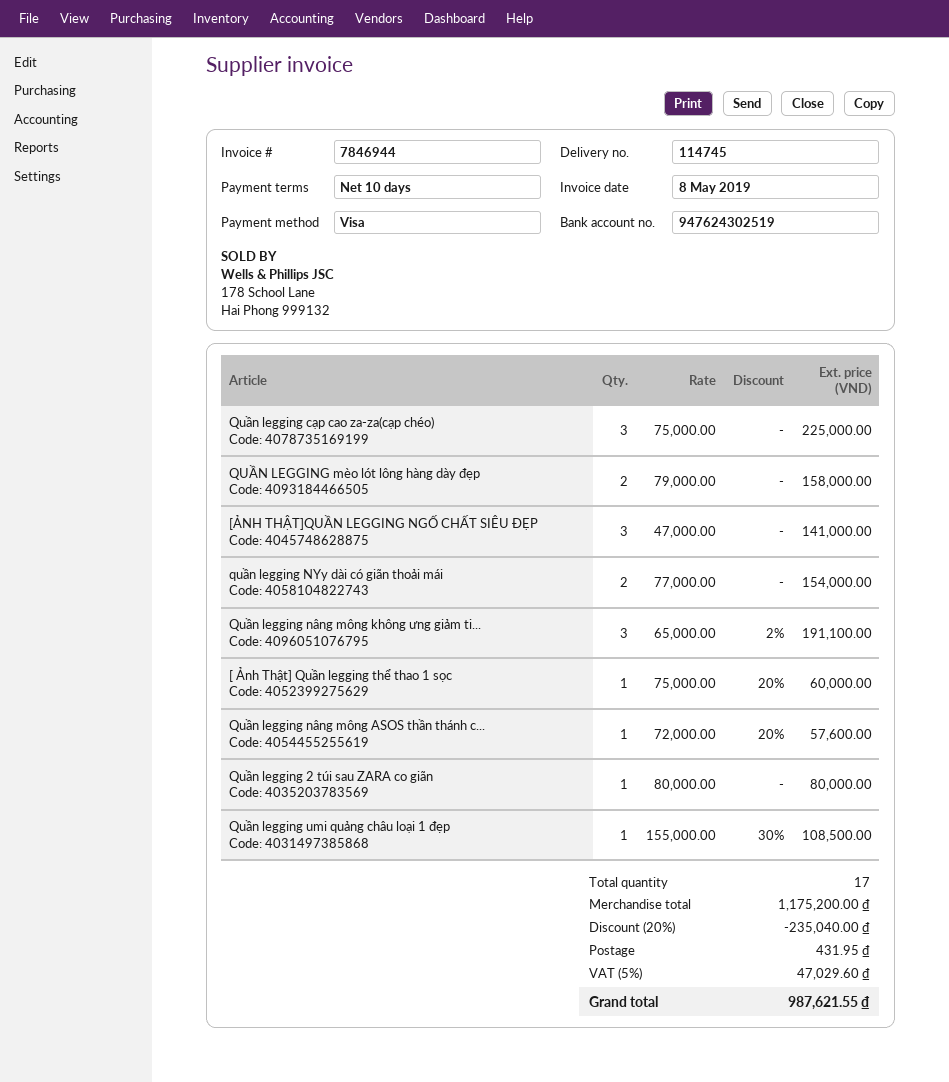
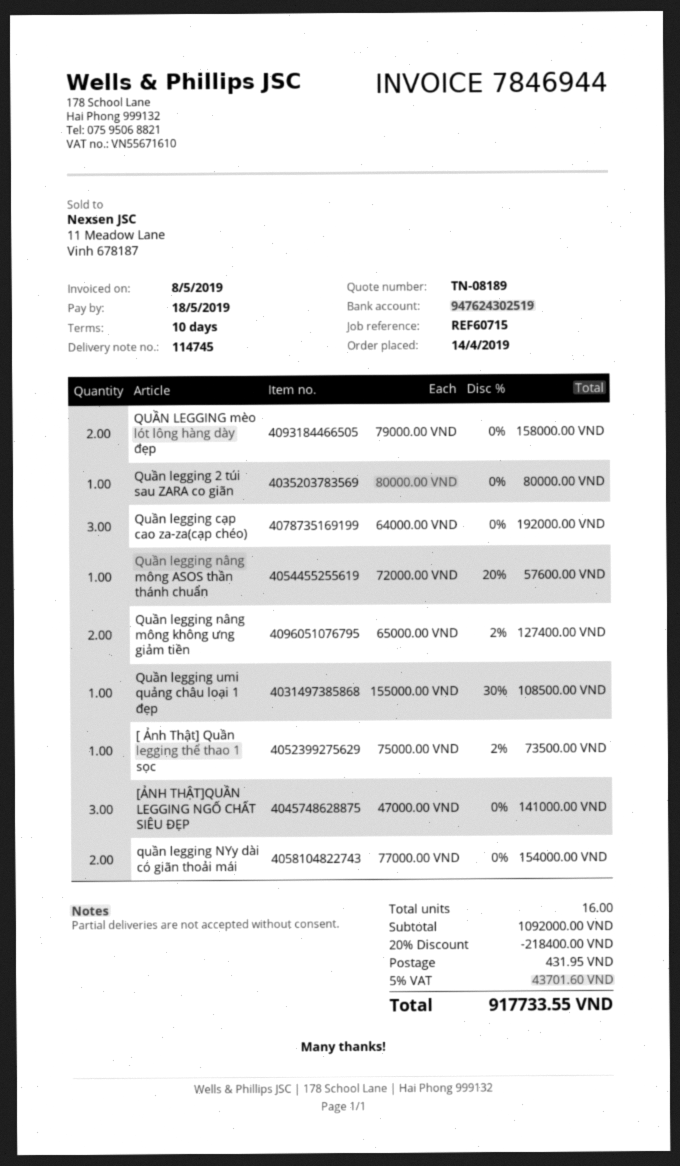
Quần legging cạp cao za-za(cạp chéo): 3 x 75000.00 = 225000.00 -> 3 x 64000.00 = 192000.00
Quần legging nâng mông không ưng giảm ti...: 3 x 65000.00 - 2% = 191100.00 -> 2 x 65000.00 - 2% = 127400.00
[ Ảnh Thật] Quần legging thể thao 1 sọc: 1 x 75000.00 - 20% = 60000.00 -> 1 x 75000.00 - 2% = 73500.00
total quantity: 17 -> 16
subtotal: 1175200.00 -> 1092000.00
discount: 20% = 235040.00 -> 20% = 218400.00
tax: 5% = 47029.60 -> 5% = 43701.60
total: 987621.55 -> 917733.55

